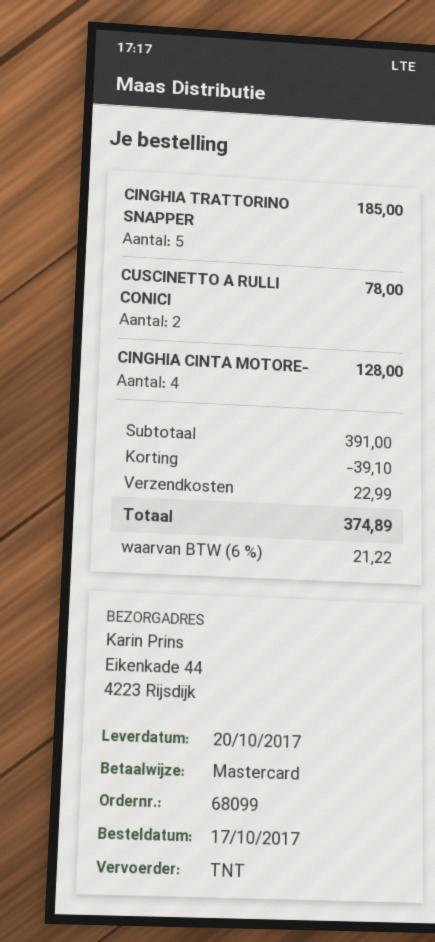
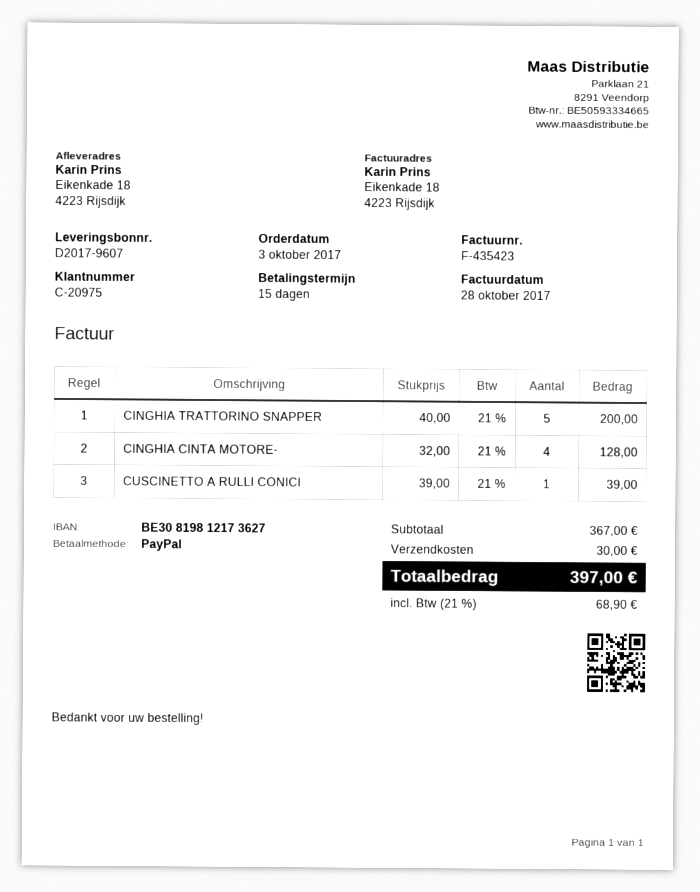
order date: 2017-10-17 -> 2017-10-03
payment method: Mastercard -> PayPal
ship to: Eikenkade 44, 4223 Rijsdijk -> Eikenkade 18, 4223 Rijsdijk
CINGHIA TRATTORINO SNAPPER: 5 for 185.00 -> 5 for 200.00
CUSCINETTO A RULLI CONICI: 2 for 78.00 -> 1 for 39.00
subtotal: 391.00 -> 367.00
discount: 39.10 -> none
shipping: 22.99 -> 30.00
tax: 6% = 21.22 -> 21% = 68.90
total: 374.89 -> 397.00

